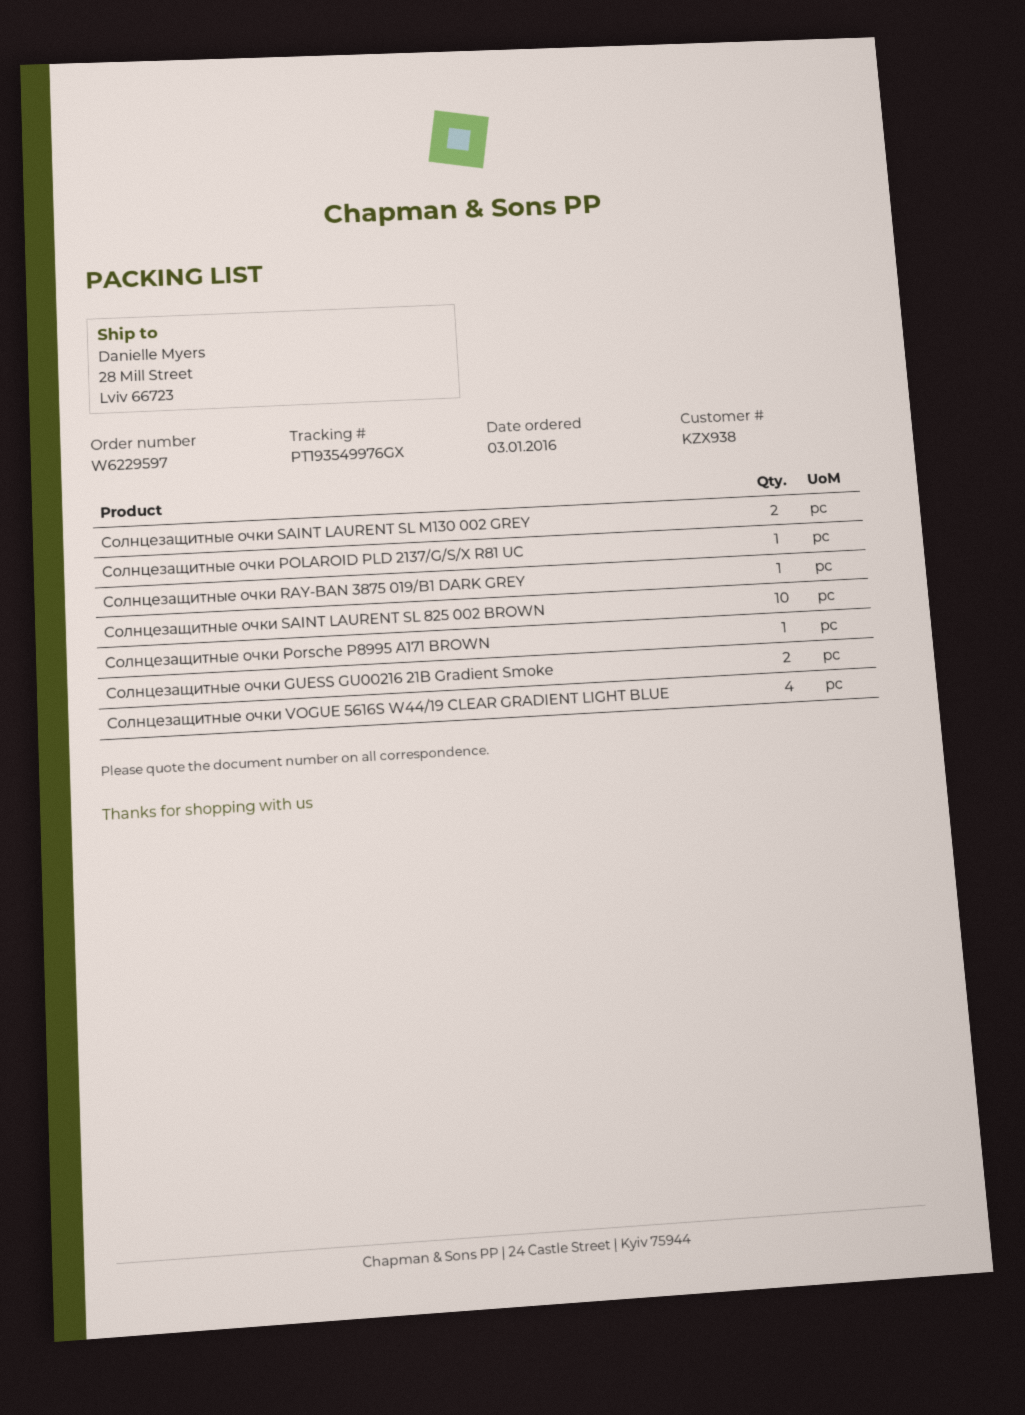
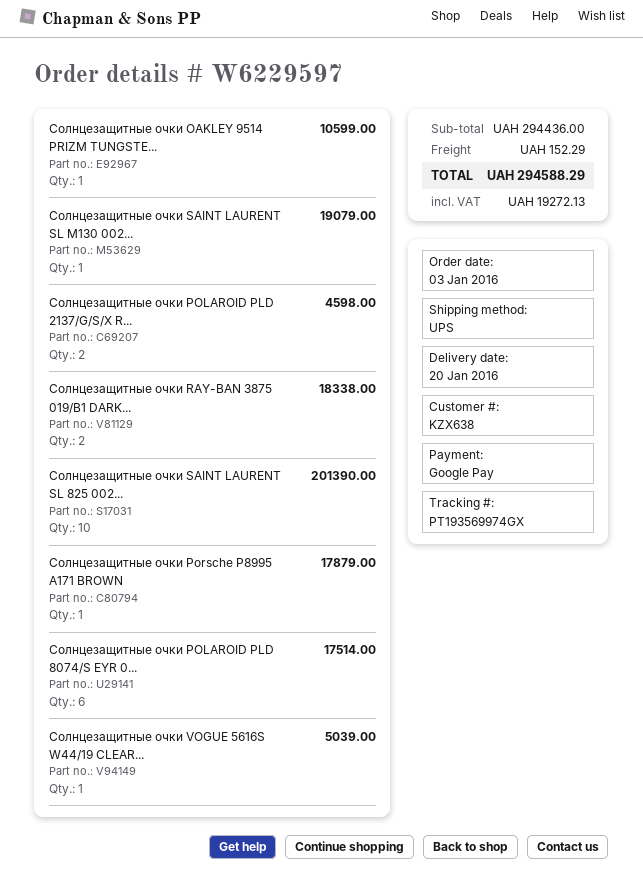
customer number: KZX938 -> KZX638
tracking number: PT193549976GX -> PT193569974GX
Солнцезащитные очки SAINT LAURENT SL M130 002 GREY: 2 -> 1
Солнцезащитные очки POLAROID PLD 2137/G/S/X R81 UC: 1 -> 2
Солнцезащитные очки RAY-BAN 3875 019/B1 DARK GREY: 1 -> 2
Солнцезащитные очки GUESS GU00216 21B Gradient Smoke: 2 -> none
Солнцезащитные очки VOGUE 5616S W44/19 CLEAR GRADIENT LIGHT BLUE: 4 -> 1
Солнцезащитные очки OAKLEY 9514 PRIZM TUNGSTE...: none -> 1
Солнцезащитные очки POLAROID PLD 8074/S EYR 0...: none -> 6

